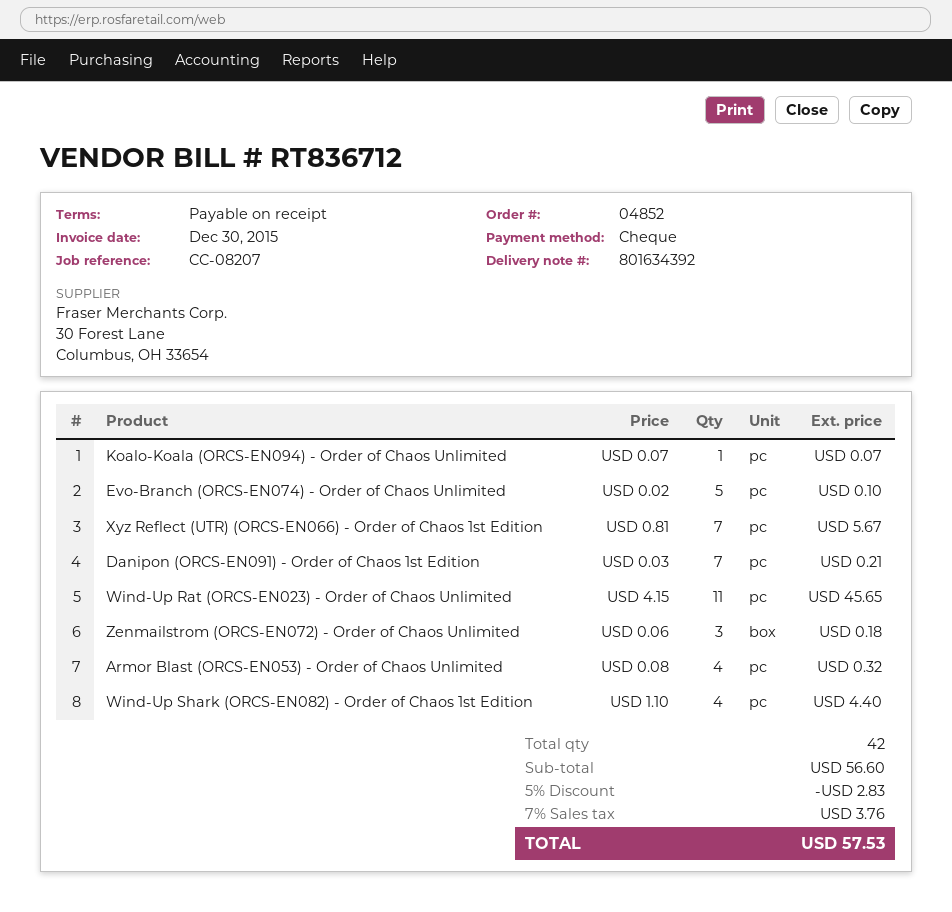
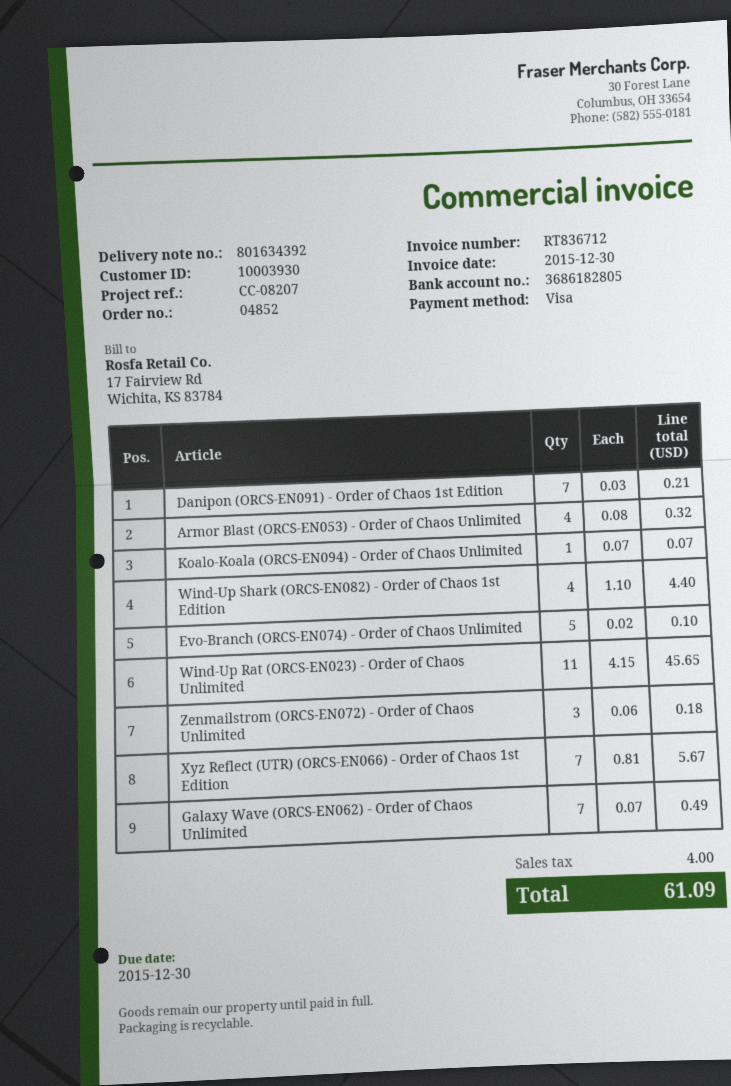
payment method: cheque -> Visa
Galaxy Wave (ORCS-EN062) - Order of Chaos Unlimited: none -> 7 x 0.07 = 0.49
discount: 5% = 2.83 -> none
tax: 3.76 -> 4.00
total: 57.53 -> 61.09

